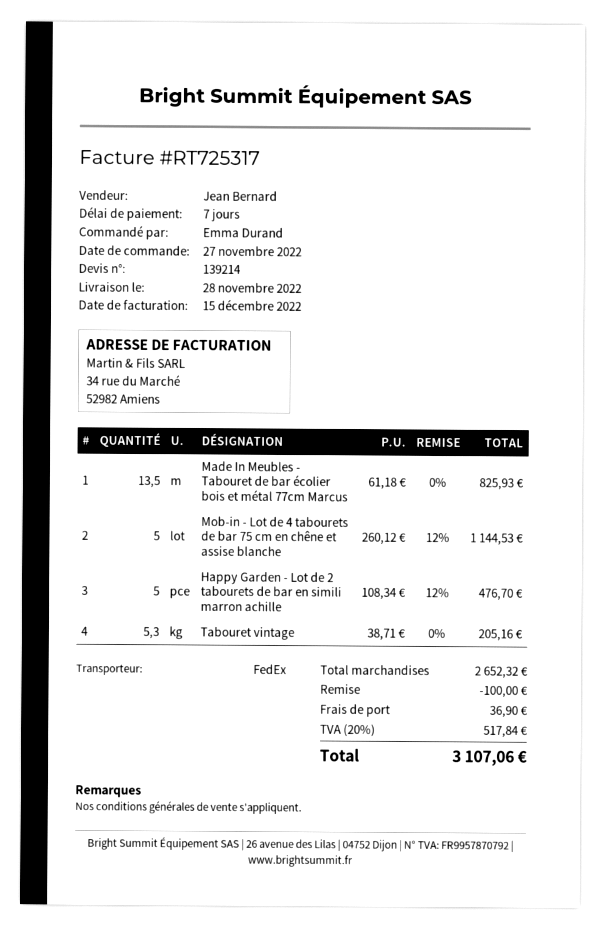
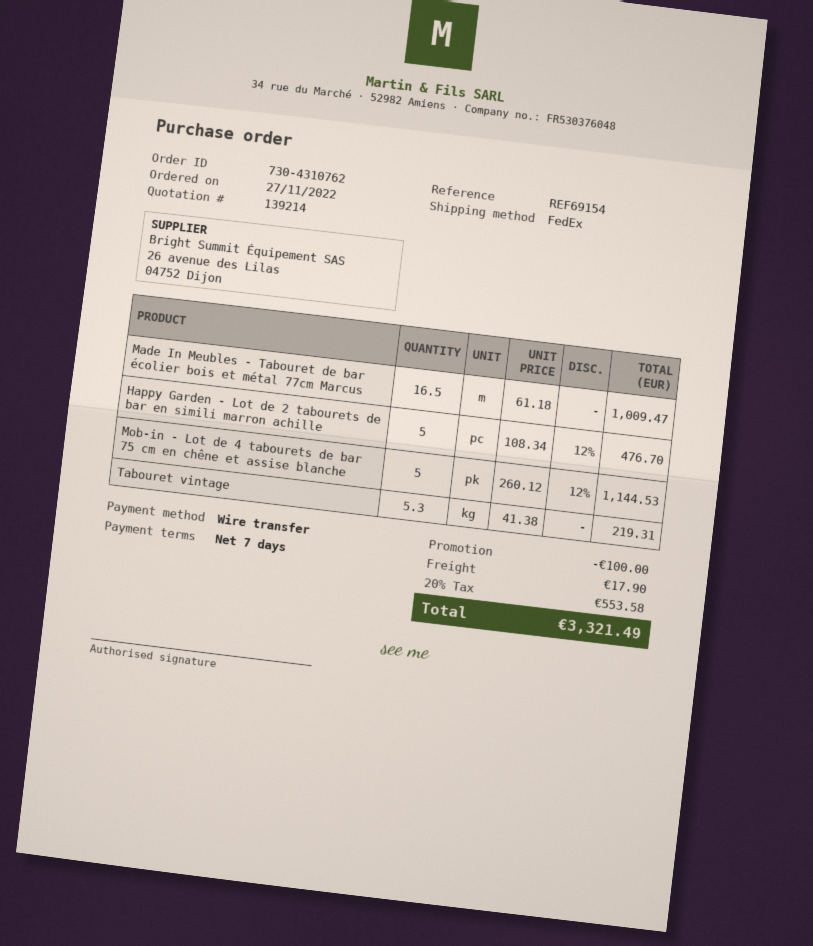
Made In Meubles - Tabouret de bar écolier bois et métal 77cm Marcus: 13.5 x 61.18 = 825.93 -> 16.5 x 61.18 = 1009.47
Tabouret vintage: 5.3 x 38.71 = 205.16 -> 5.3 x 41.38 = 219.31
shipping: 36.90 -> 17.90
tax: 20% = 517.84 -> 20% = 553.58
total: 3107.06 -> 3321.49

